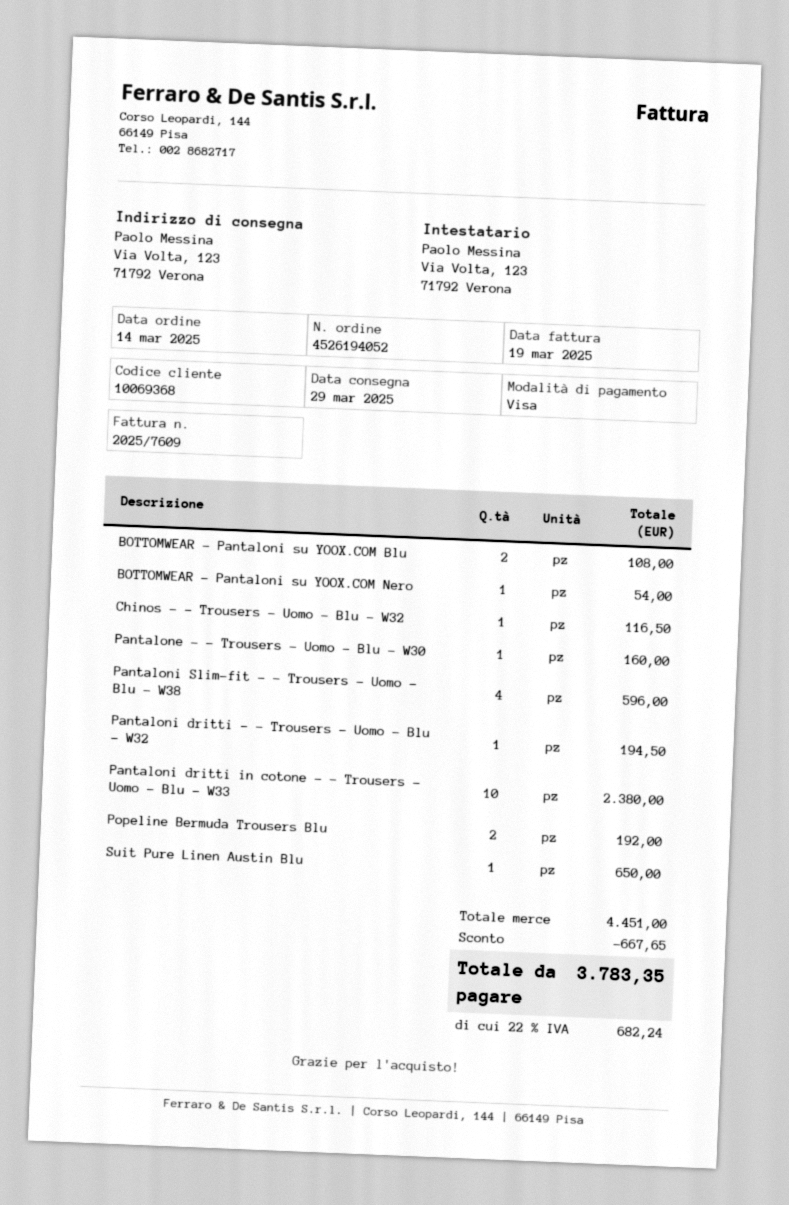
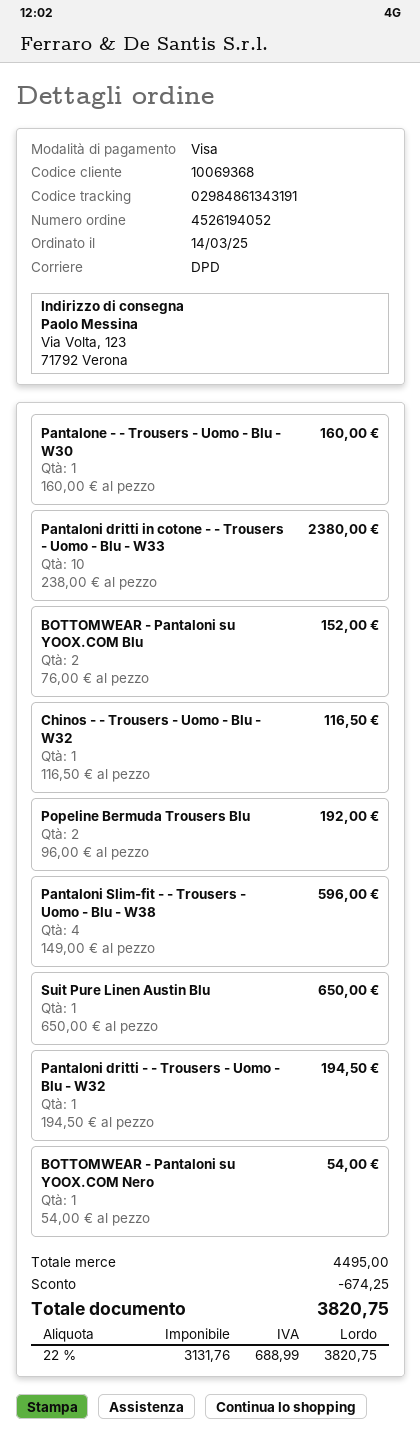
BOTTOMWEAR - Pantaloni su YOOX.COM Blu: 2 for 108.00 -> 2 for 152.00
subtotal: 4451.00 -> 4495.00
discount: 667.65 -> 674.25
tax: 22% = 682.24 -> 22% = 688.99
total: 3783.35 -> 3820.75

